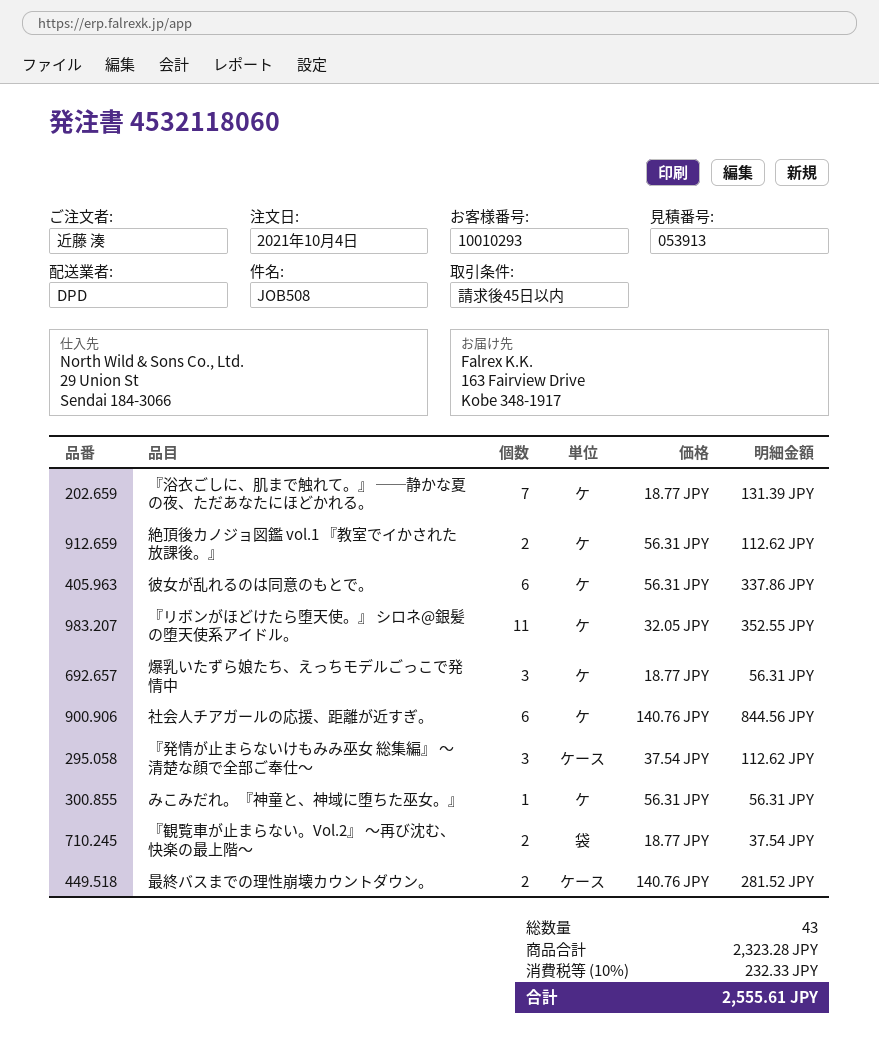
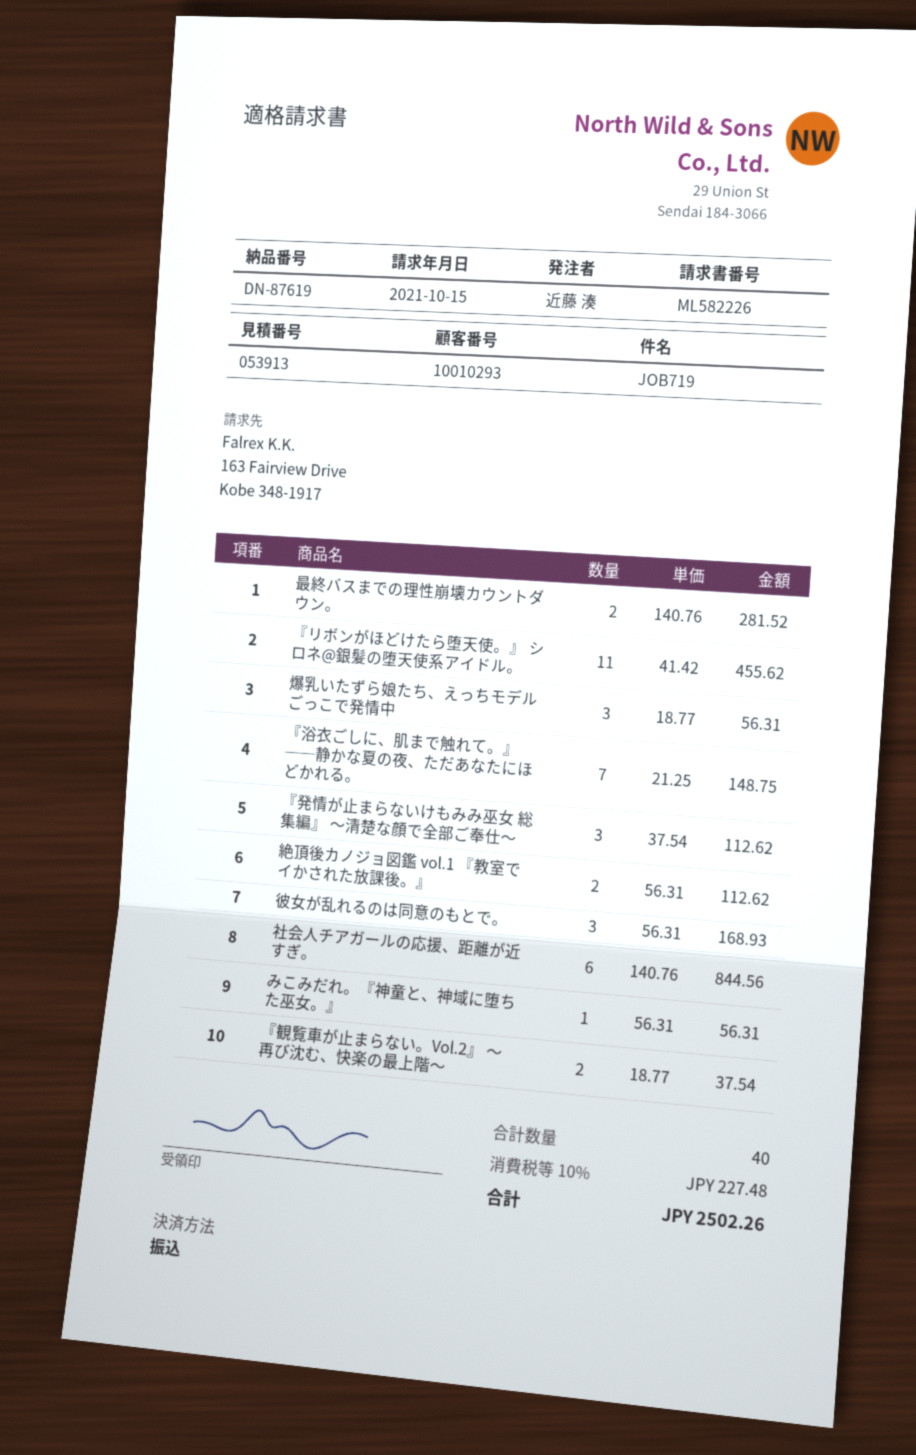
reference: JOB508 -> JOB719
『浴衣ごしに、肌まで触れて。』 ──静かな夏の夜、ただあなたにほどかれる。: 7 x 18.77 = 131.39 -> 7 x 21.25 = 148.75
彼女が乱れるのは同意のもとで。: 6 x 56.31 = 337.86 -> 3 x 56.31 = 168.93
『リボンがほどけたら堕天使。』 シロネ@銀髪の堕天使系アイドル。: 11 x 32.05 = 352.55 -> 11 x 41.42 = 455.62
total quantity: 43 -> 40
tax: 10% = 232.33 -> 10% = 227.48
total: 2555.61 -> 2502.26

